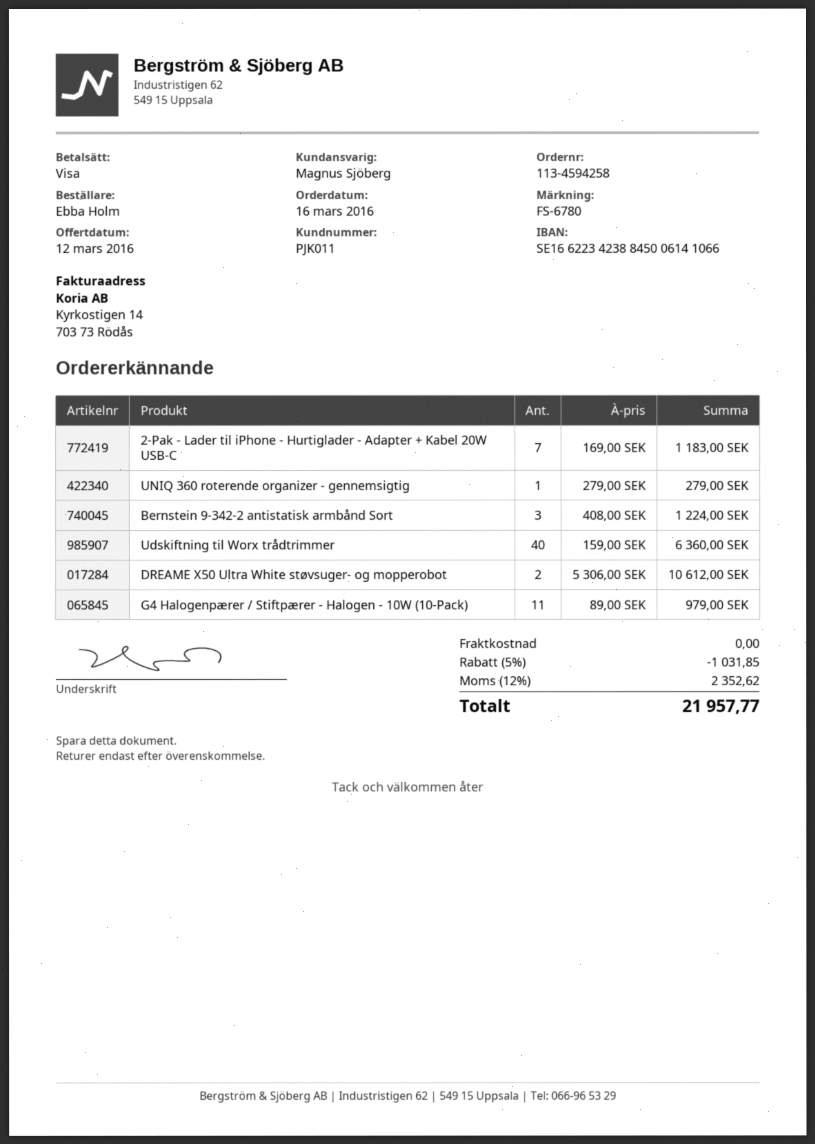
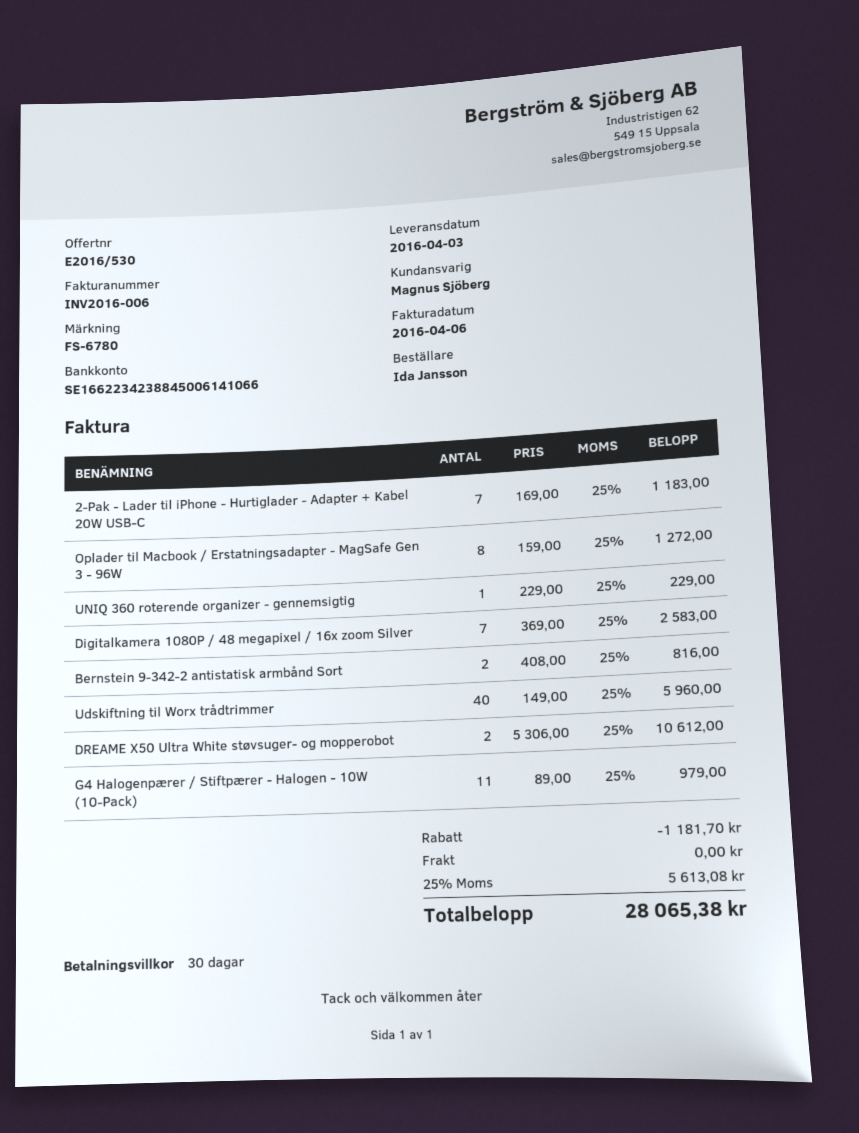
ordered by: Ebba Holm -> Ida Jansson
UNIQ 360 roterende organizer - gennemsigtig: 1 x 279.00 = 279.00 -> 1 x 229.00 = 229.00
Bernstein 9-342-2 antistatisk armbånd Sort: 3 x 408.00 = 1224.00 -> 2 x 408.00 = 816.00
Udskiftning til Worx trådtrimmer: 40 x 159.00 = 6360.00 -> 40 x 149.00 = 5960.00
Oplader til Macbook / Erstatningsadapter - MagSafe Gen 3 - 96W: none -> 8 x 159.00 = 1272.00
Digitalkamera 1080P / 48 megapixel / 16x zoom Silver: none -> 7 x 369.00 = 2583.00
discount: 1031.85 -> 1181.70
tax: 12% = 2352.62 -> 25% = 5613.08
total: 21957.77 -> 28065.38

